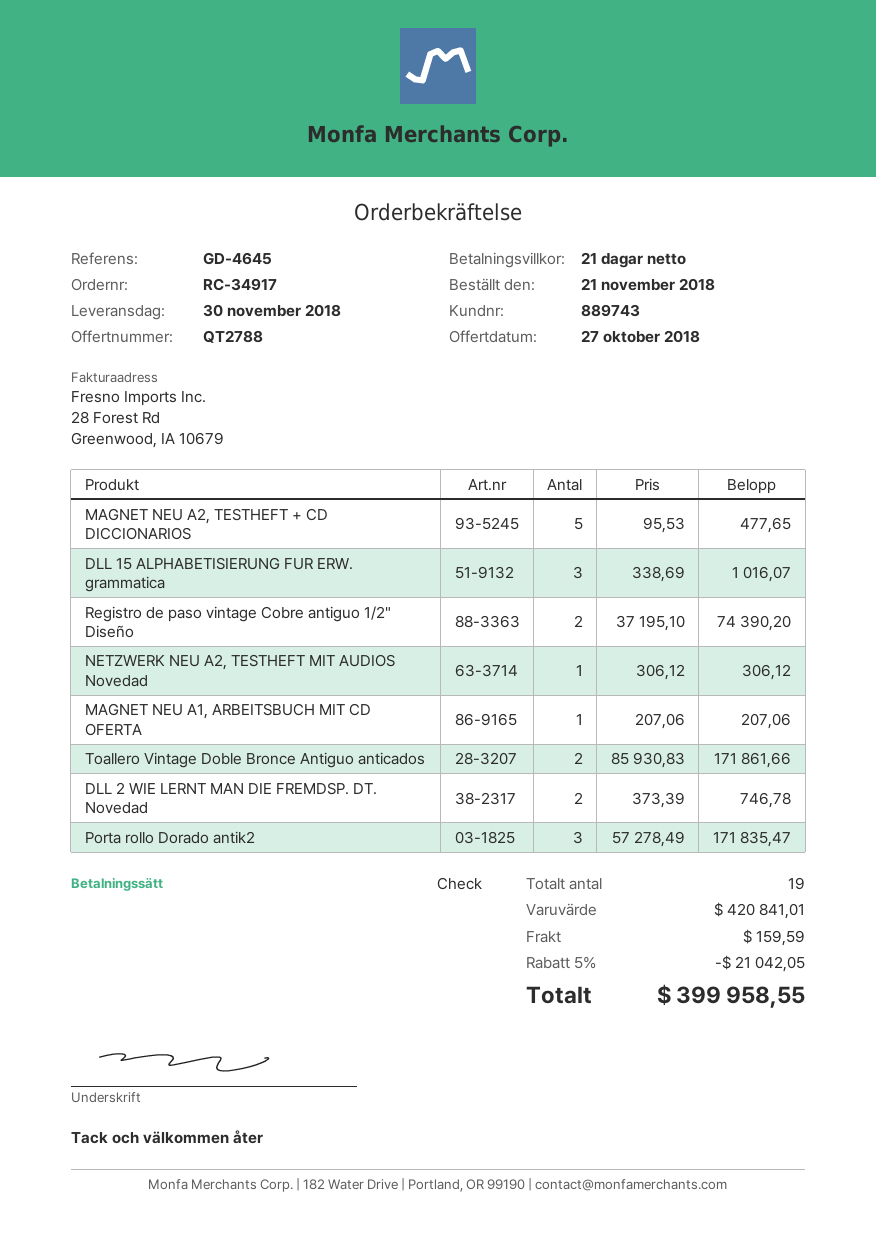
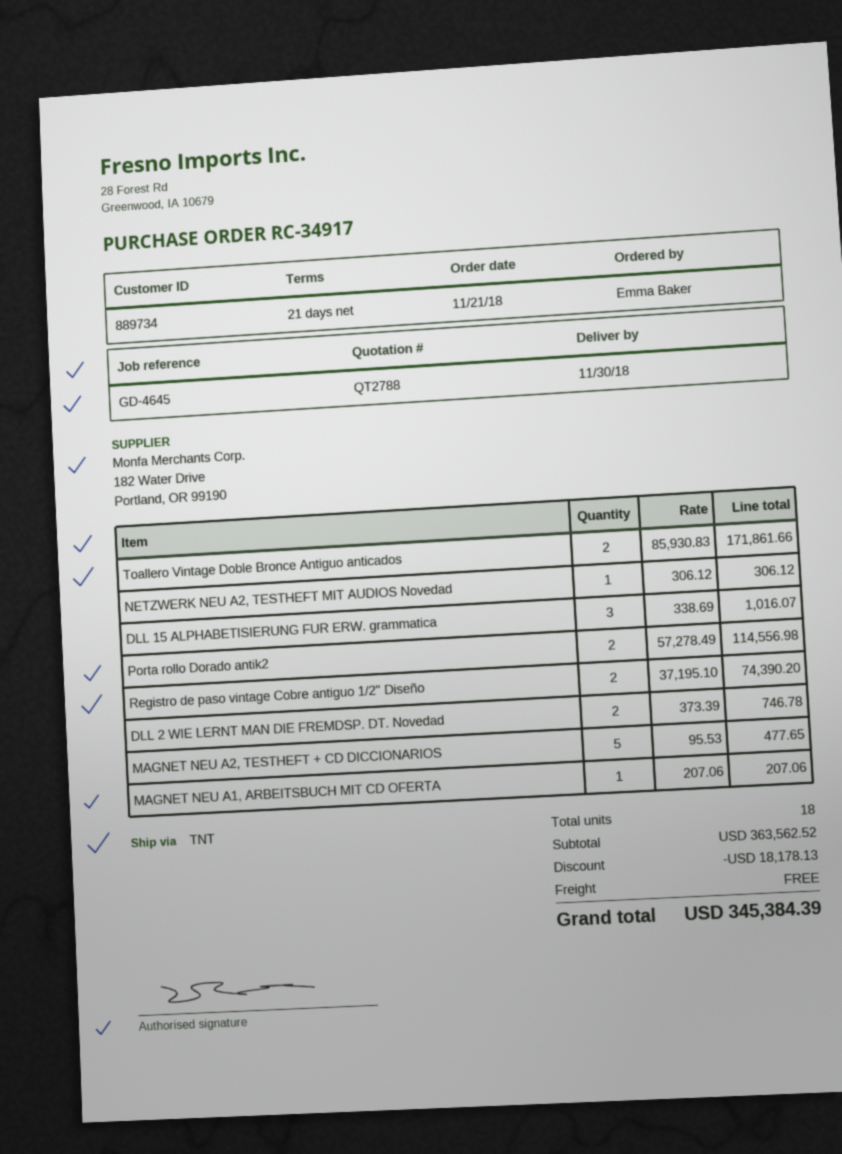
customer number: 889743 -> 889734
Porta rollo Dorado antik2: 3 x 57278.49 = 171835.47 -> 2 x 57278.49 = 114556.98
total quantity: 19 -> 18
subtotal: 420841.01 -> 363562.52
discount: 21042.05 -> 18178.13
shipping: 159.59 -> 0.00
total: 399958.55 -> 345384.39

